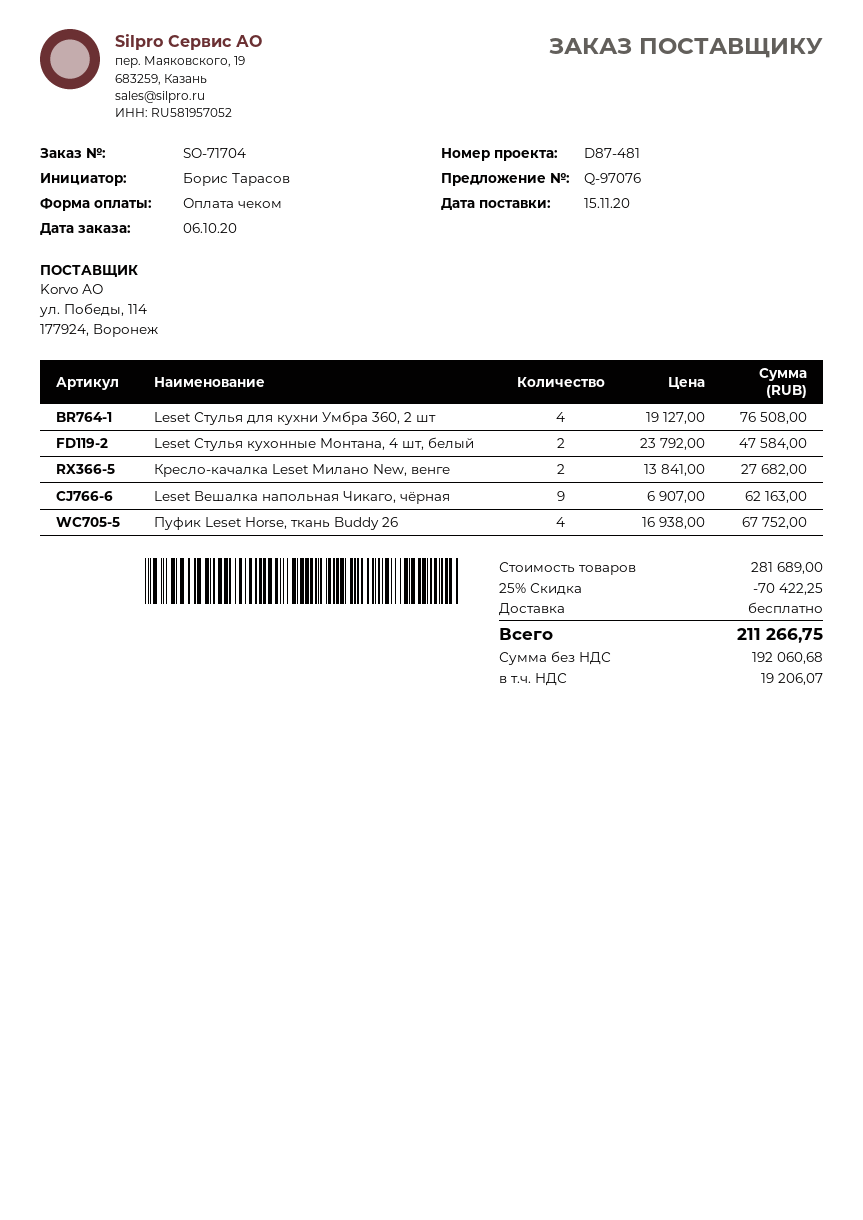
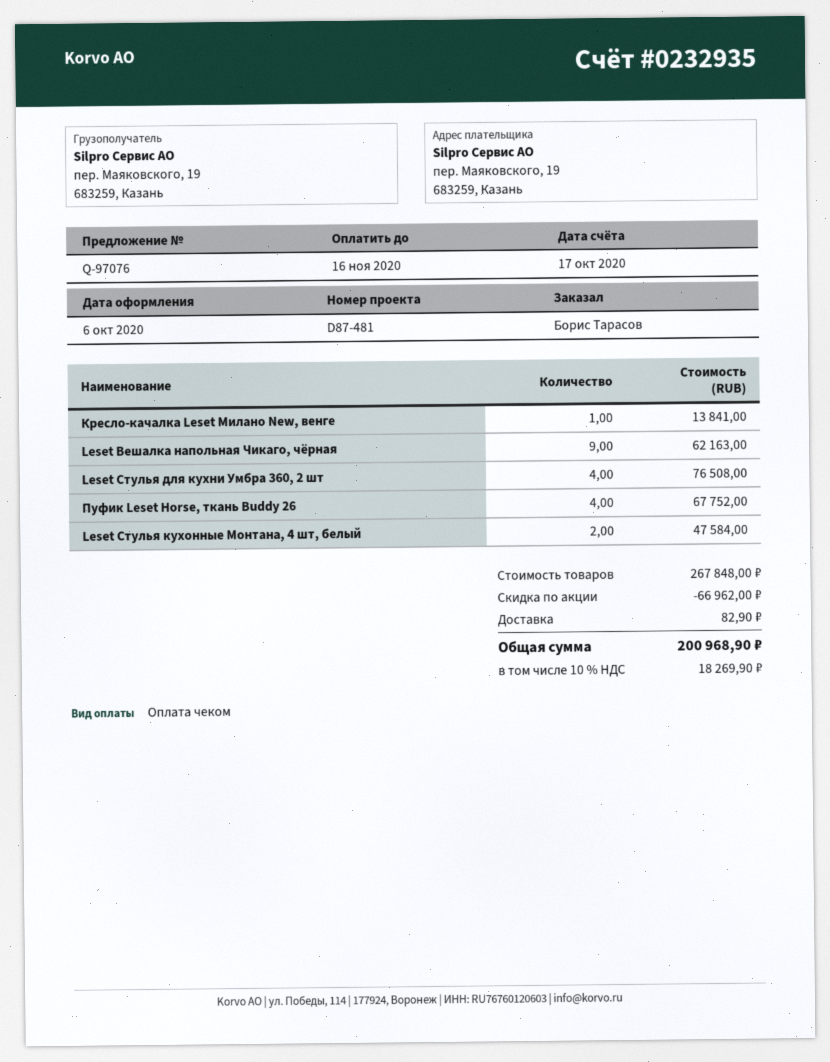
Кресло-качалка Leset Милано New, венге: 2 for 27682.00 -> 1 for 13841.00
subtotal: 281689.00 -> 267848.00
discount: 70422.25 -> 66962.00
shipping: 0.00 -> 82.90
tax: 19206.07 -> 18269.90
total: 211266.75 -> 200968.90

